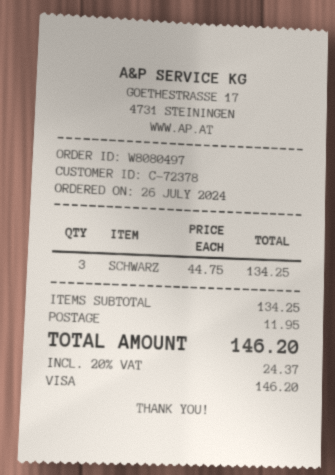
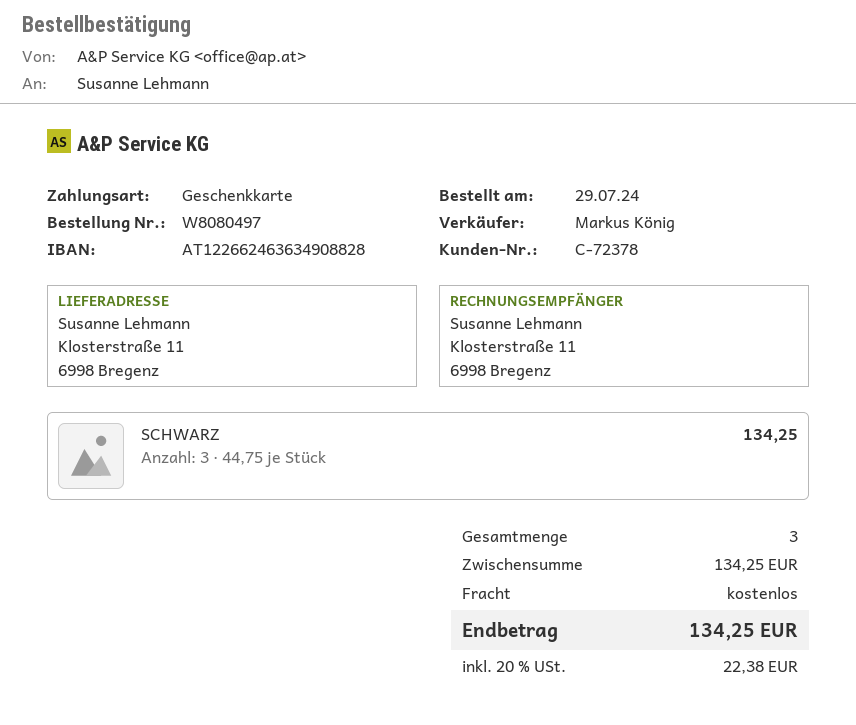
order date: 2024-07-26 -> 2024-07-29
payment method: Visa -> gift card
shipping: 11.95 -> 0.00
tax: 20% = 24.37 -> 20% = 22.38
total: 146.20 -> 134.25

